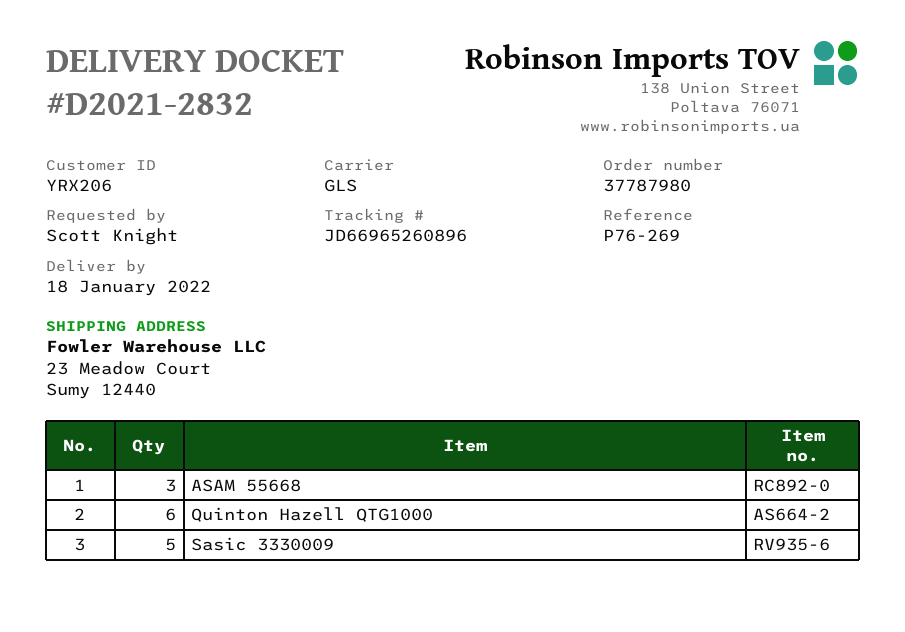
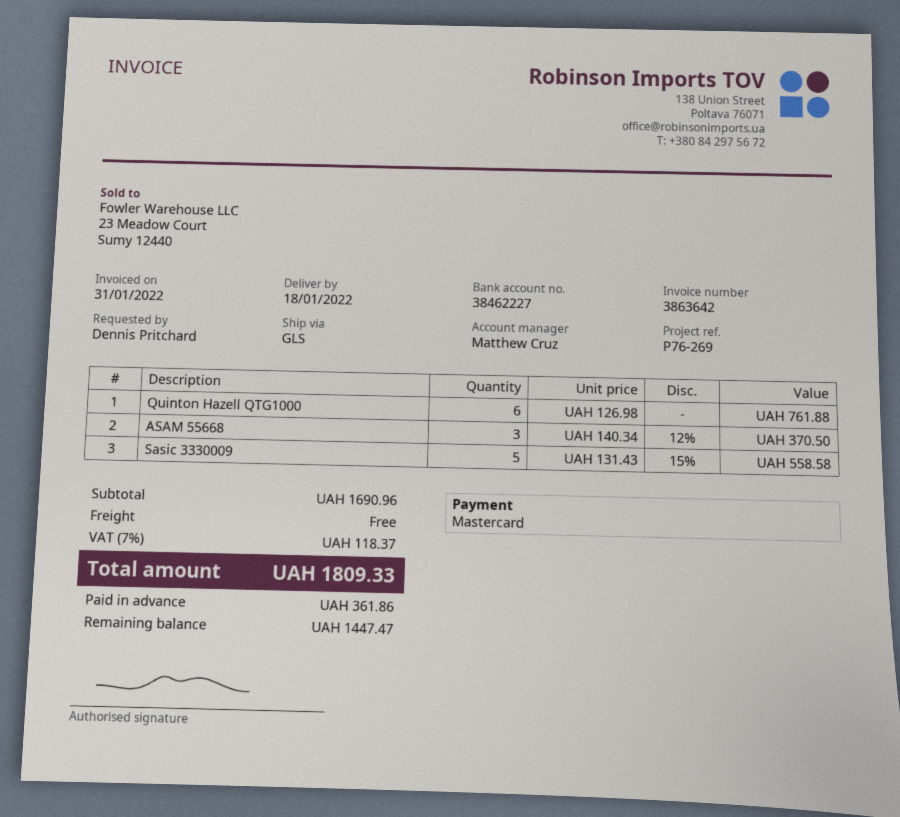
ordered by: Scott Knight -> Dennis Pritchard

